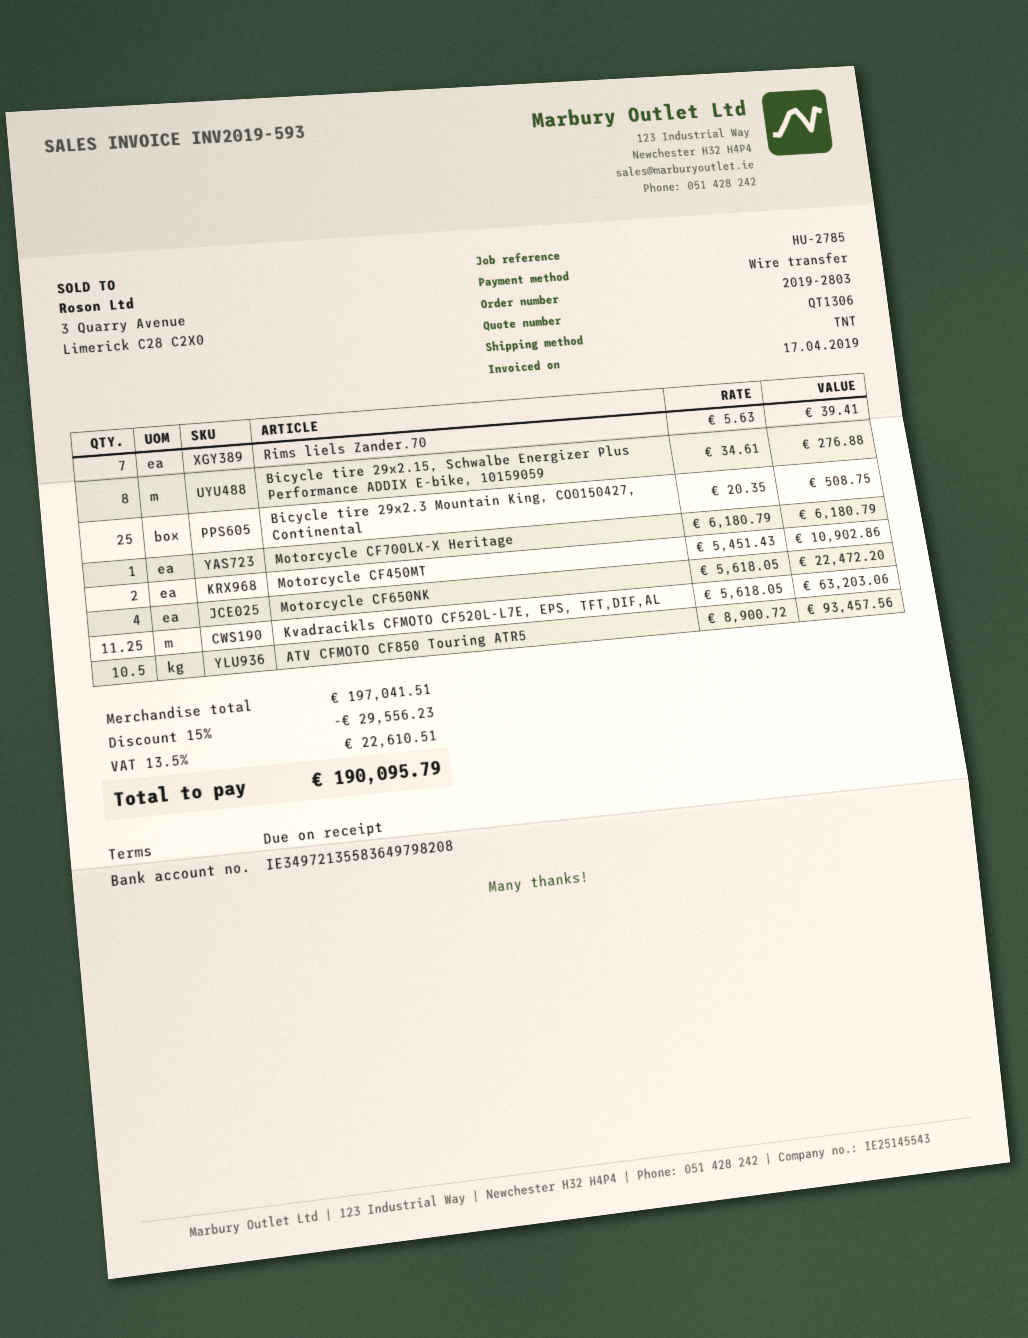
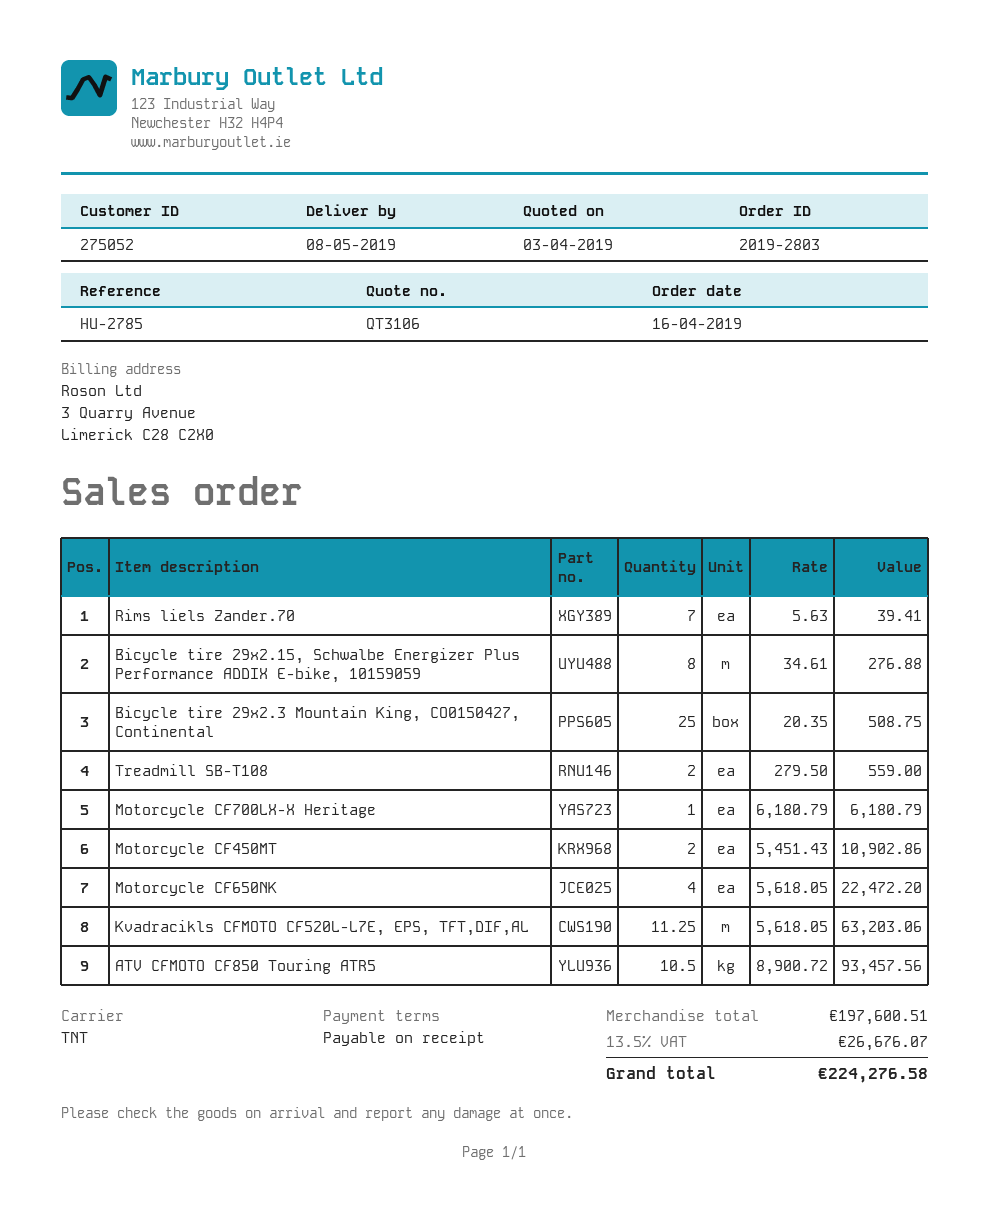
quote number: QT1306 -> QT3106
Treadmill SB-T108: none -> 2 x 279.50 = 559.00
subtotal: 197041.51 -> 197600.51
discount: 15% = 29556.23 -> none
tax: 13.5% = 22610.51 -> 13.5% = 26676.07
total: 190095.79 -> 224276.58

